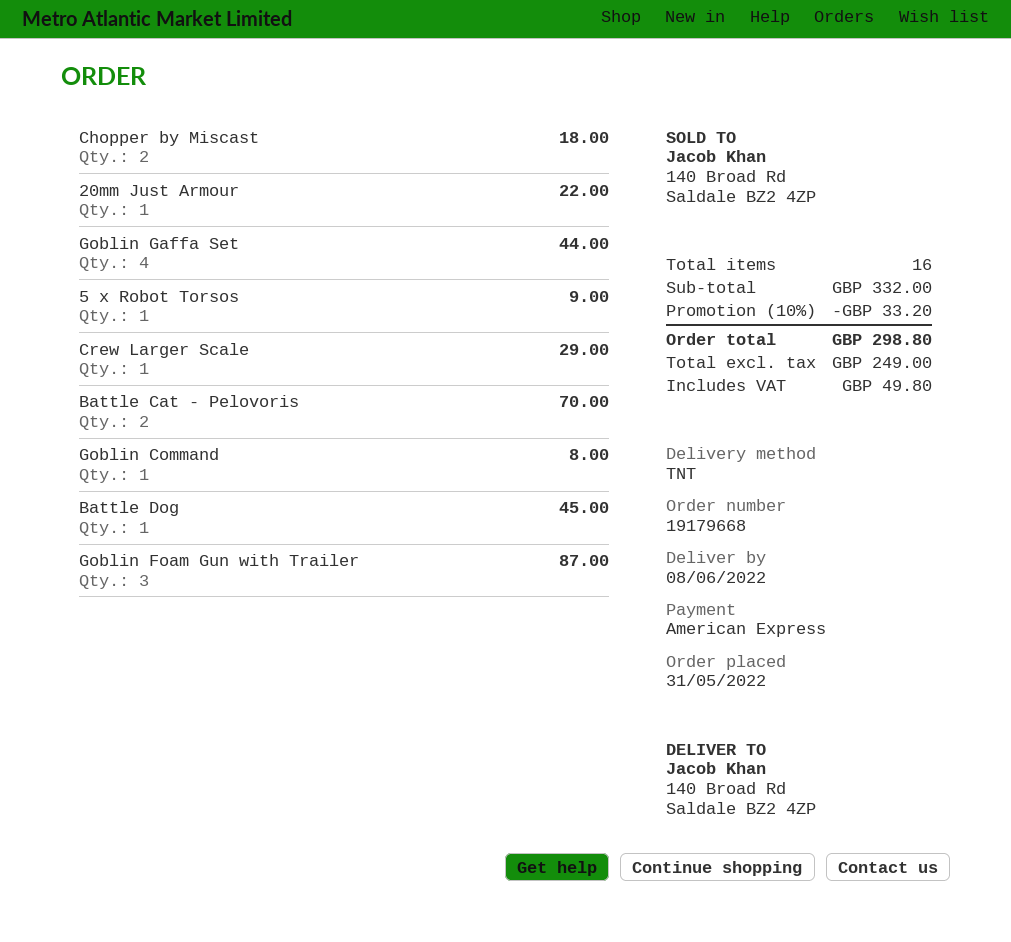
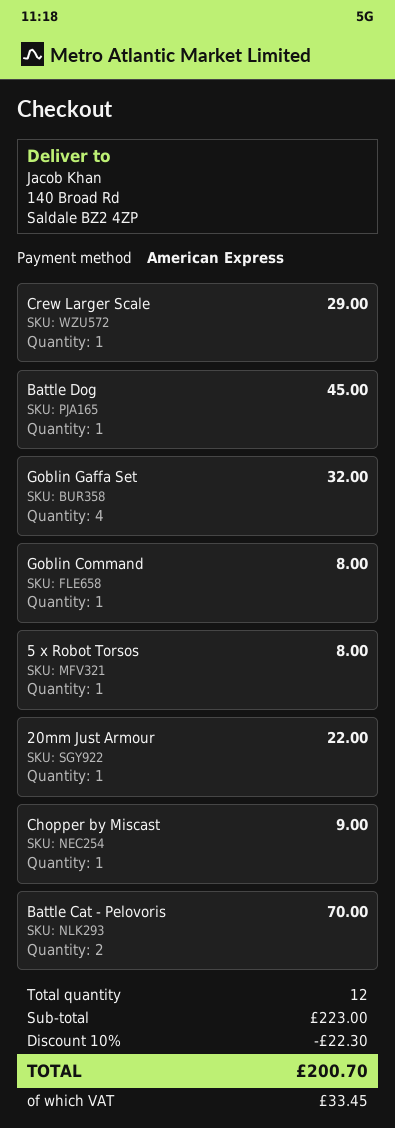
Chopper by Miscast: 2 for 18.00 -> 1 for 9.00
Goblin Gaffa Set: 4 for 44.00 -> 4 for 32.00
5 x Robot Torsos: 1 for 9.00 -> 1 for 8.00
Goblin Foam Gun with Trailer: 3 for 87.00 -> none
total quantity: 16 -> 12
subtotal: 332.00 -> 223.00
discount: 10% = 33.20 -> 10% = 22.30
tax: 49.80 -> 33.45
total: 298.80 -> 200.70

